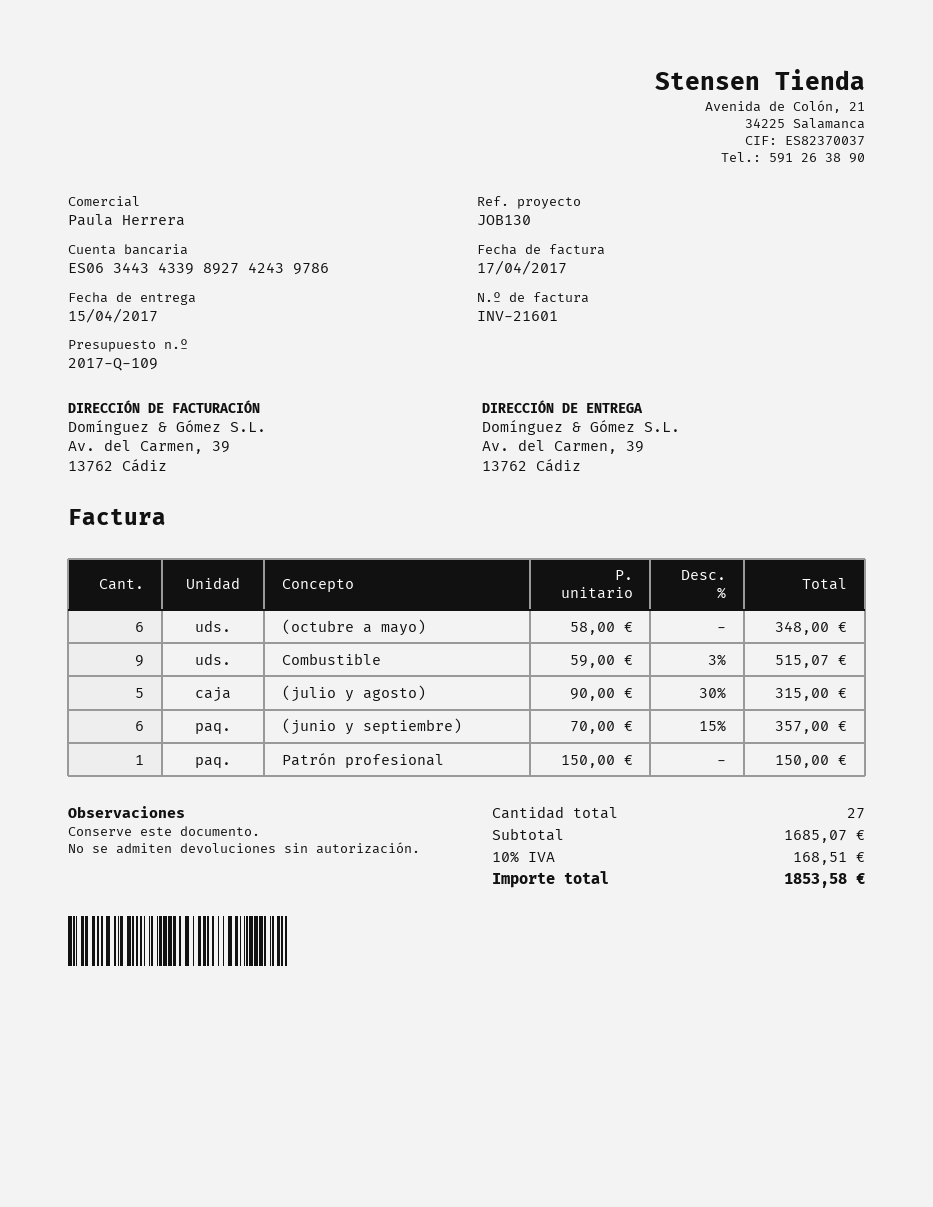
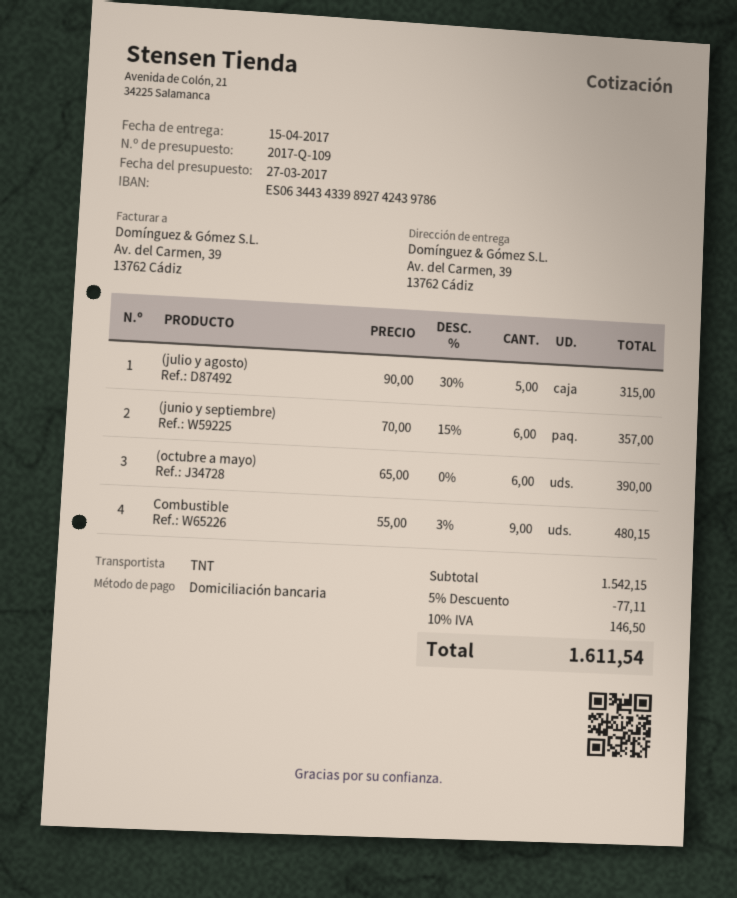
(octubre a mayo): 6 x 58.00 = 348.00 -> 6 x 65.00 = 390.00
Combustible: 9 x 59.00 - 3% = 515.07 -> 9 x 55.00 - 3% = 480.15
Patrón profesional: 1 x 150.00 = 150.00 -> none
subtotal: 1685.07 -> 1542.15
discount: none -> 5% = 77.11
tax: 10% = 168.51 -> 10% = 146.50
total: 1853.58 -> 1611.54

